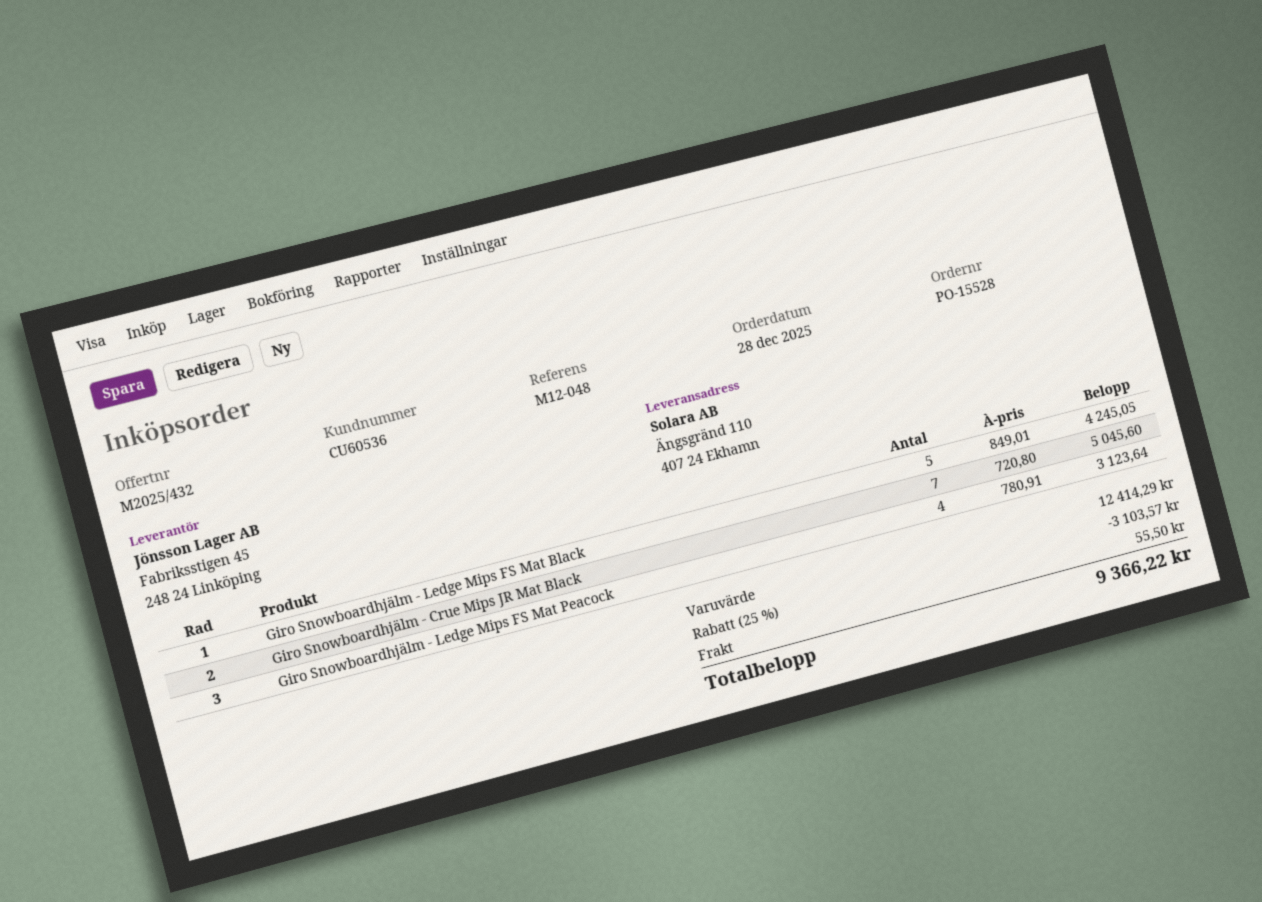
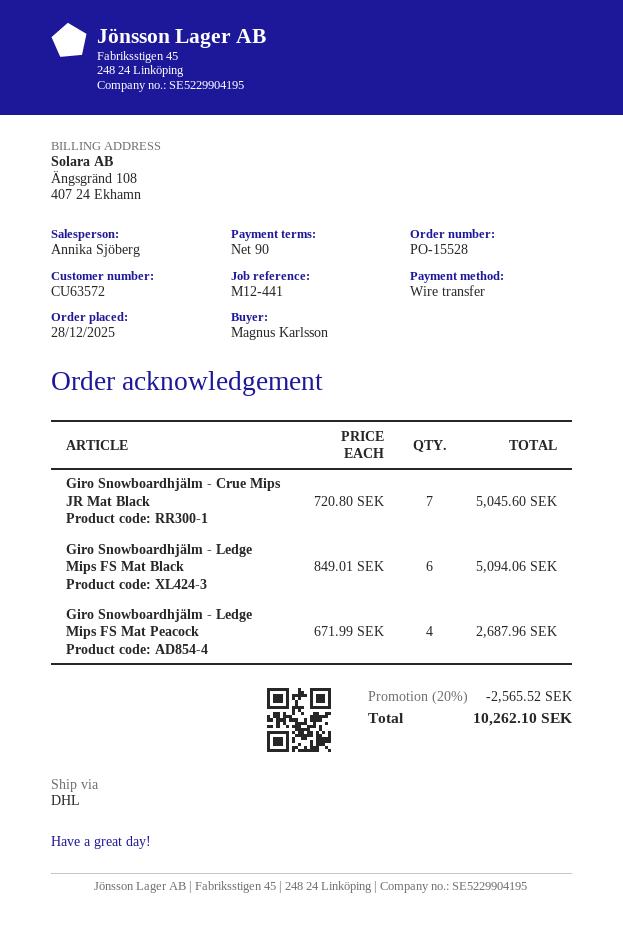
customer number: CU60536 -> CU63572
reference: M12-048 -> M12-441
Giro Snowboardhjälm - Ledge Mips FS Mat Black: 5 x 849.01 = 4245.05 -> 6 x 849.01 = 5094.06
Giro Snowboardhjälm - Ledge Mips FS Mat Peacock: 4 x 780.91 = 3123.64 -> 4 x 671.99 = 2687.96
discount: 25% = 3103.57 -> 20% = 2565.52
shipping: 55.50 -> none
total: 9366.22 -> 10262.10

